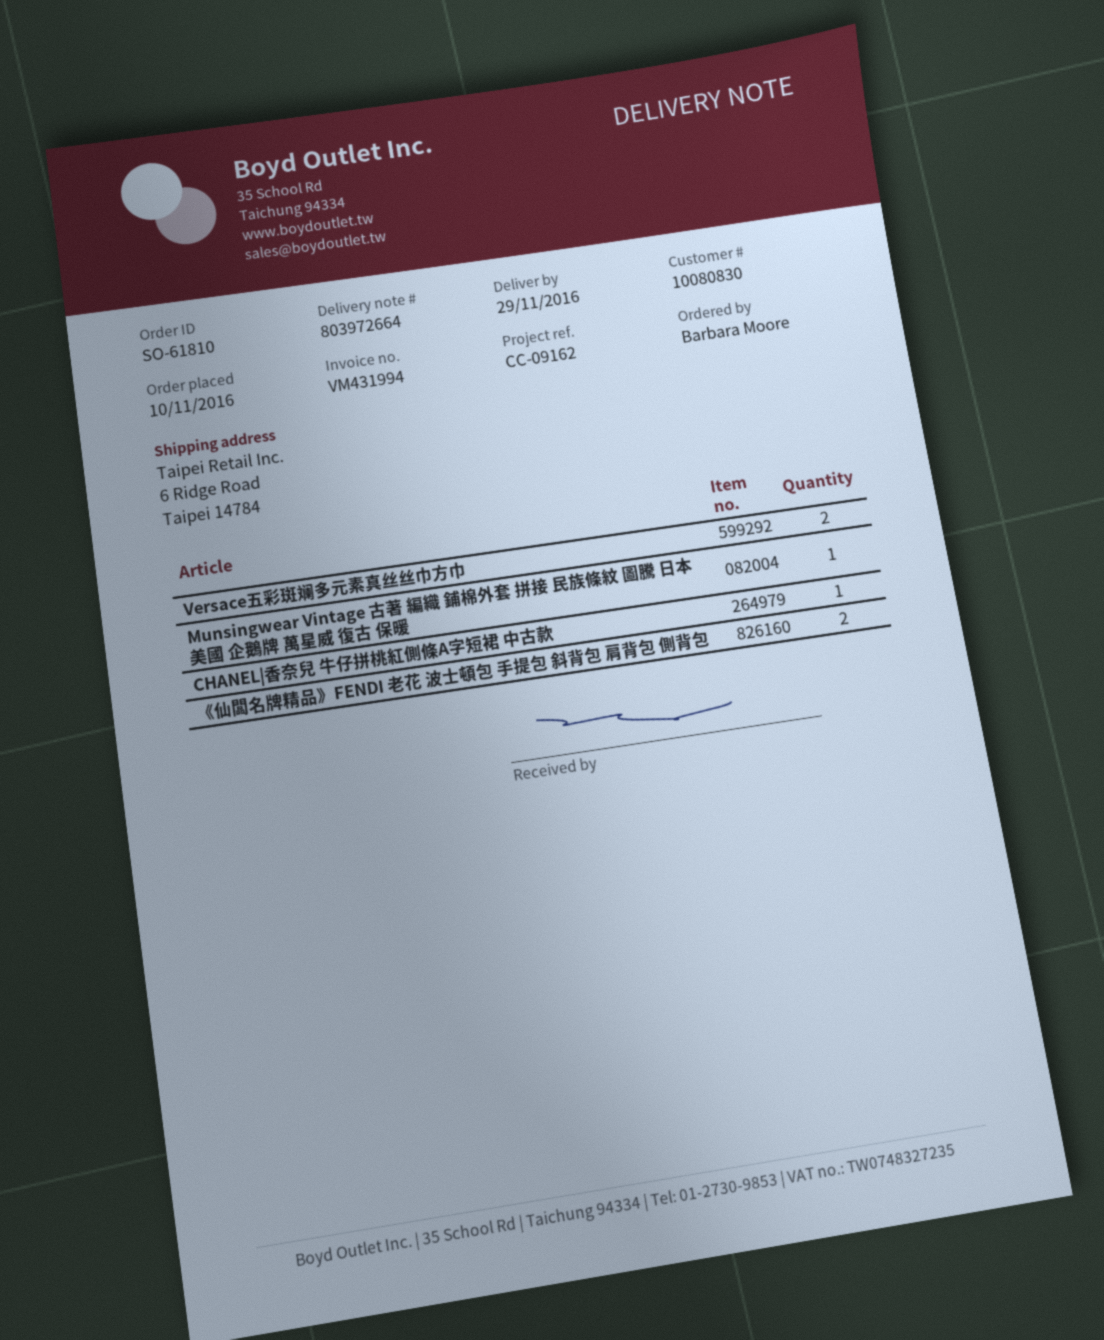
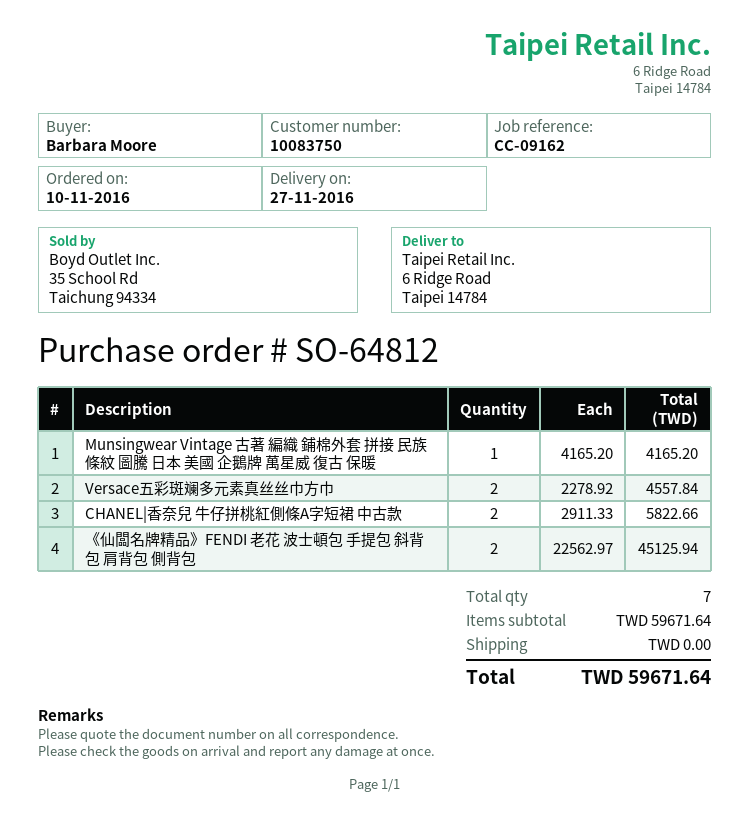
order number: SO-61810 -> SO-64812
delivery date: 2016-11-29 -> 2016-11-27
customer number: 10080830 -> 10083750
CHANEL|香奈兒 牛仔拼桃紅側條A字短裙 中古款: 1 -> 2

